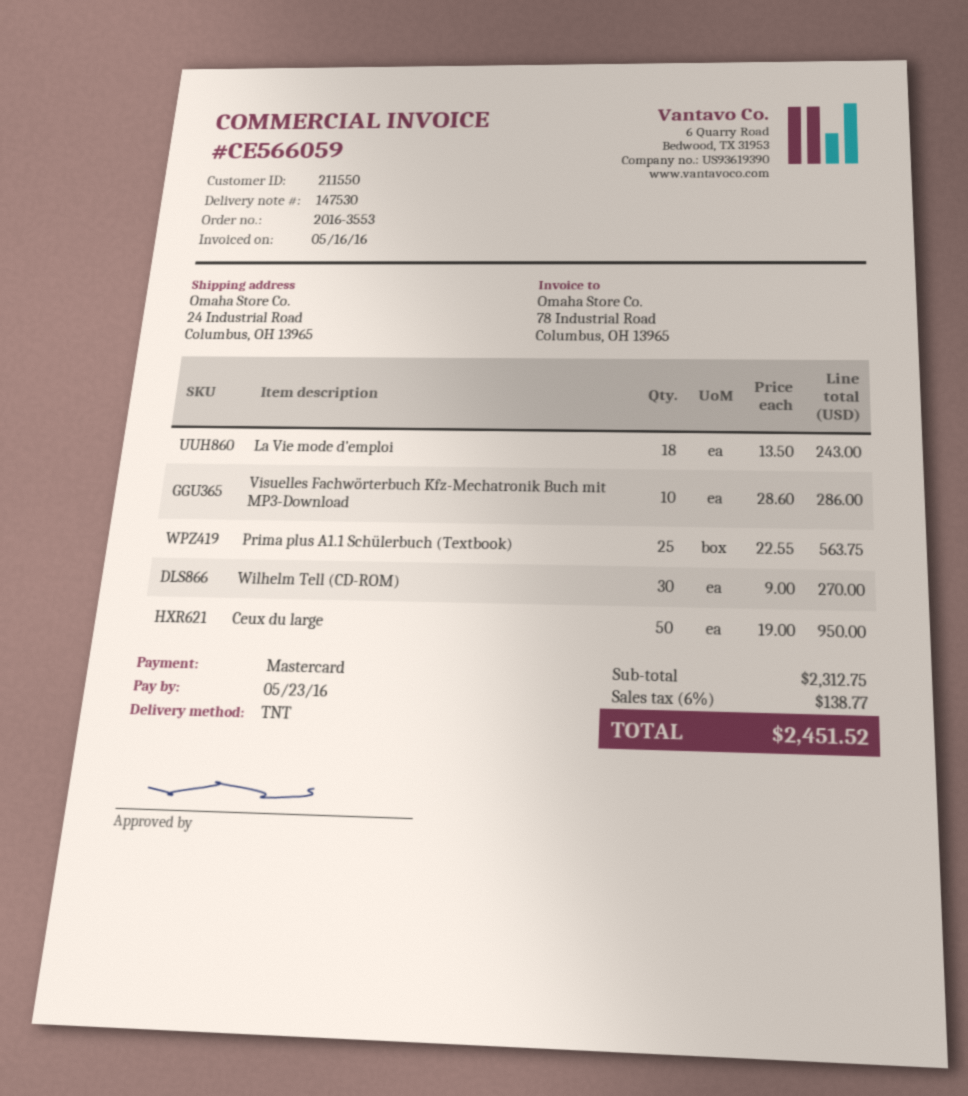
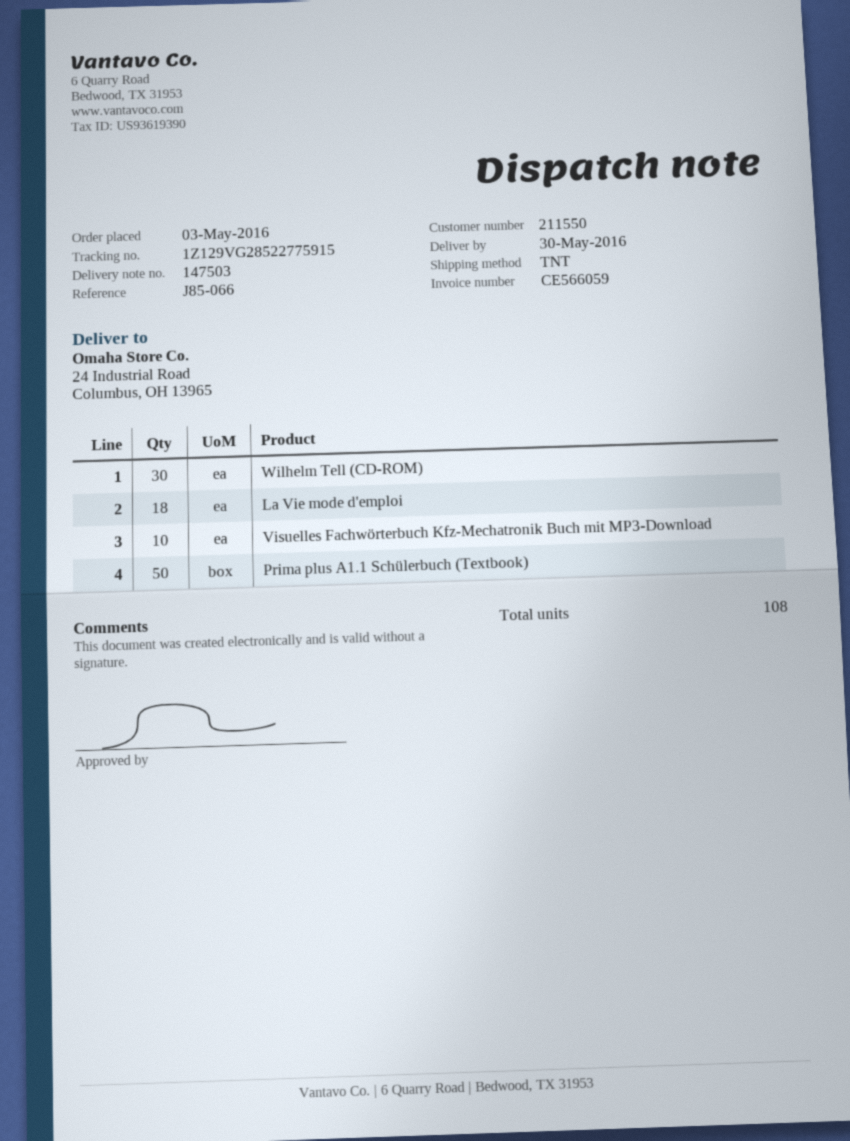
delivery note number: 147530 -> 147503
Prima plus A1.1 Schülerbuch (Textbook): 25 -> 50
Ceux du large: 50 -> none

